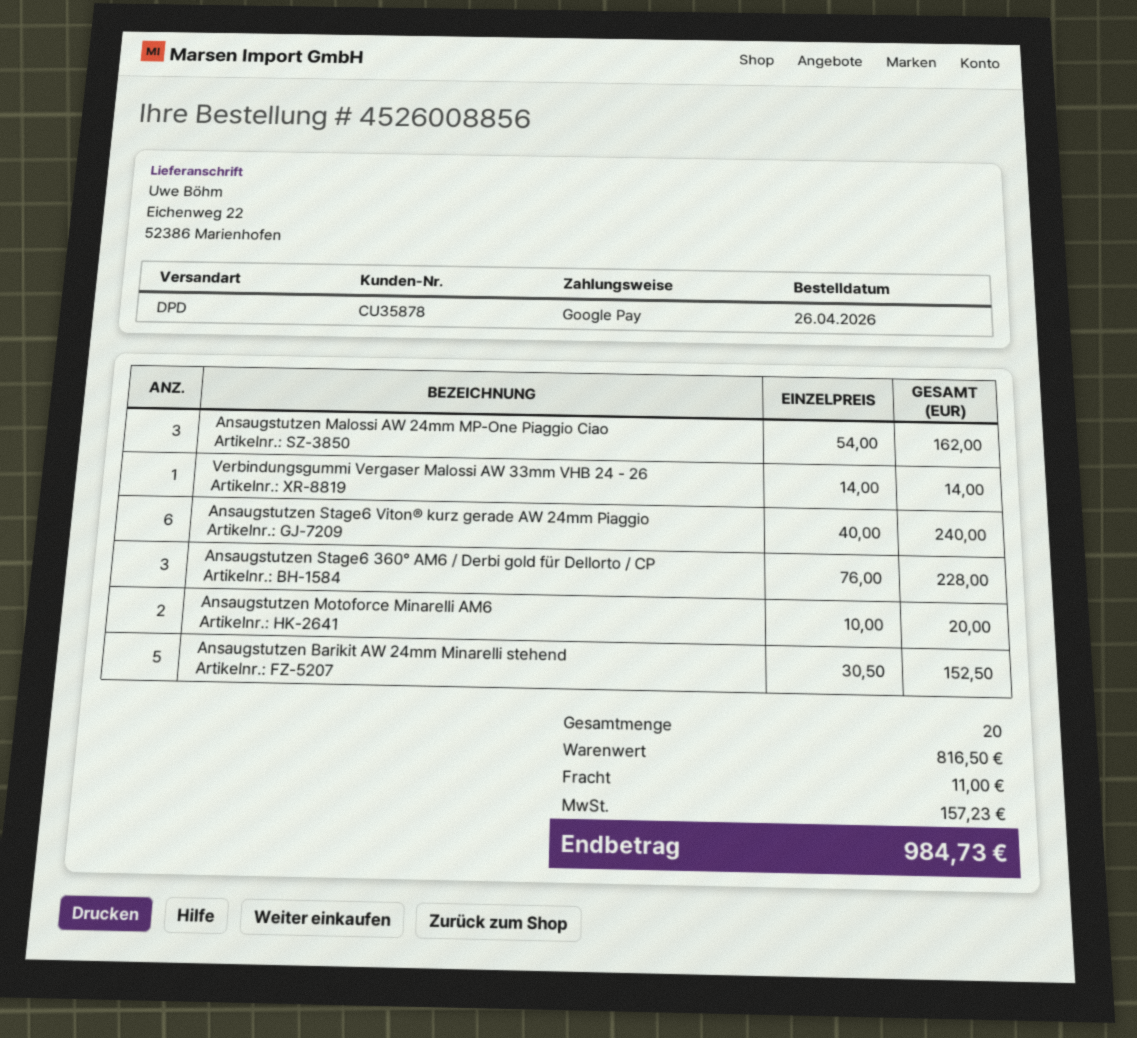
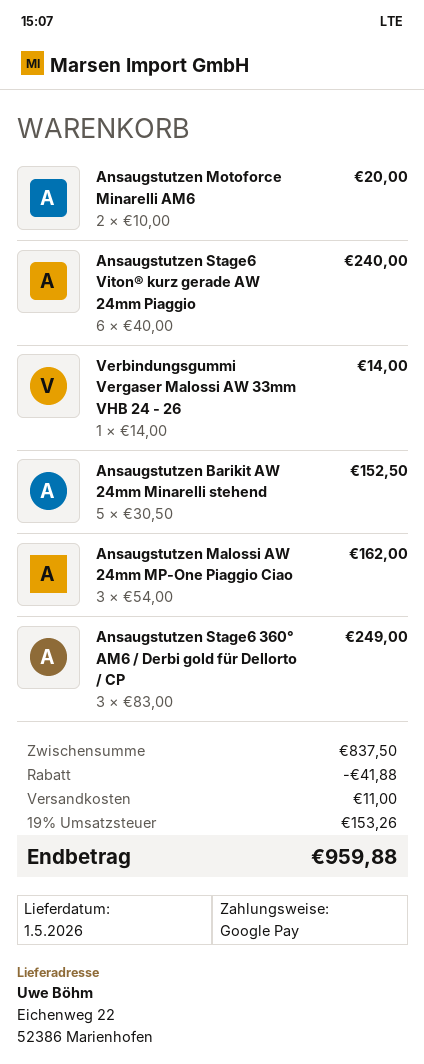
Ansaugstutzen Stage6 360° AM6 / Derbi gold für Dellorto / CP: 3 x 76.00 = 228.00 -> 3 x 83.00 = 249.00
subtotal: 816.50 -> 837.50
discount: none -> 41.88
tax: 157.23 -> 153.26
total: 984.73 -> 959.88

